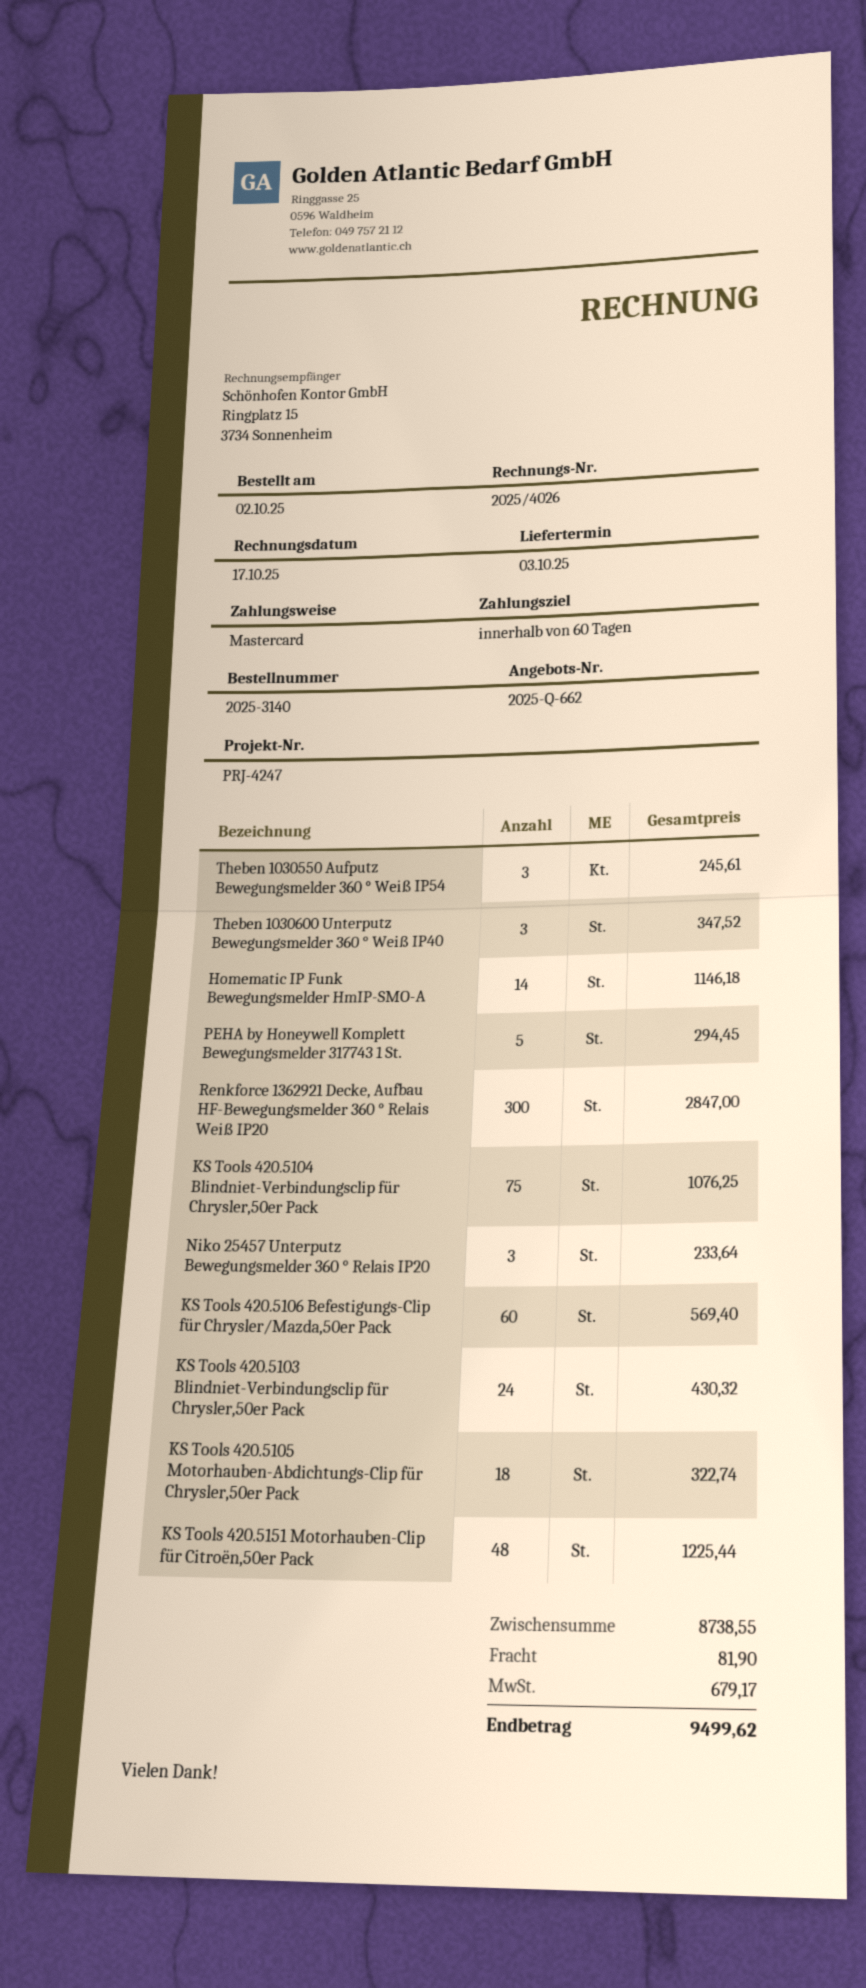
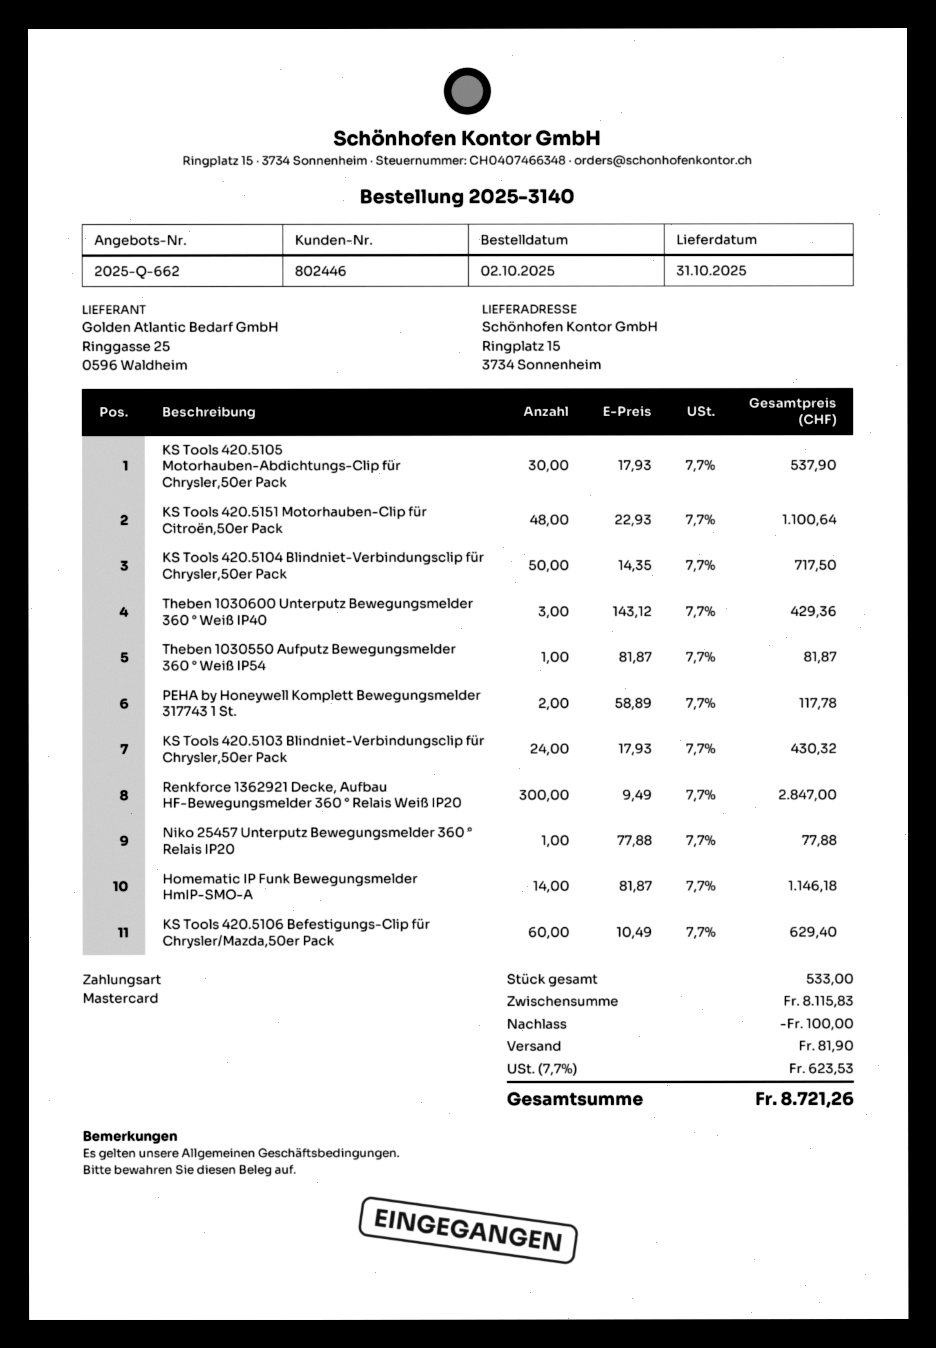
delivery date: 2025-10-03 -> 2025-10-31
Theben 1030550 Aufputz Bewegungsmelder 360 ° Weiß IP54: 3 for 245.61 -> 1 for 81.87
Theben 1030600 Unterputz Bewegungsmelder 360 ° Weiß IP40: 3 for 347.52 -> 3 for 429.36
PEHA by Honeywell Komplett Bewegungsmelder 317743 1 St.: 5 for 294.45 -> 2 for 117.78
KS Tools 420.5104 Blindniet-Verbindungsclip für Chrysler,50er Pack: 75 for 1076.25 -> 50 for 717.50
Niko 25457 Unterputz Bewegungsmelder 360 ° Relais IP20: 3 for 233.64 -> 1 for 77.88
KS Tools 420.5106 Befestigungs-Clip für Chrysler/Mazda,50er Pack: 60 for 569.40 -> 60 for 629.40
KS Tools 420.5105 Motorhauben-Abdichtungs-Clip für Chrysler,50er Pack: 18 for 322.74 -> 30 for 537.90
KS Tools 420.5151 Motorhauben-Clip für Citroën,50er Pack: 48 for 1225.44 -> 48 for 1100.64
subtotal: 8738.55 -> 8115.83
discount: none -> 100.00
tax: 679.17 -> 623.53
total: 9499.62 -> 8721.26

